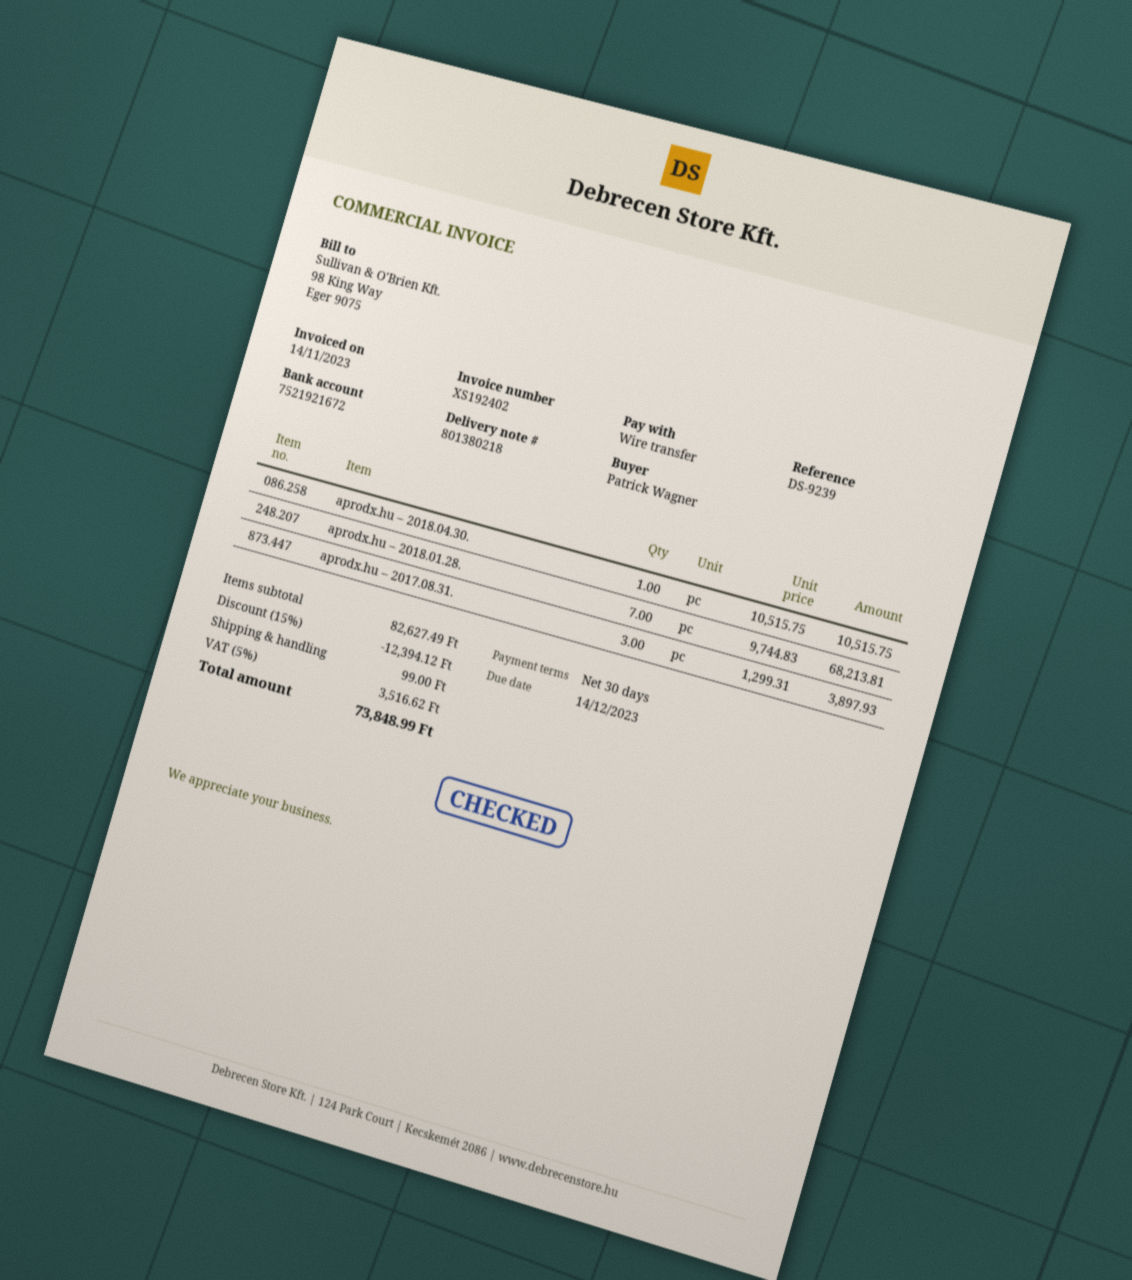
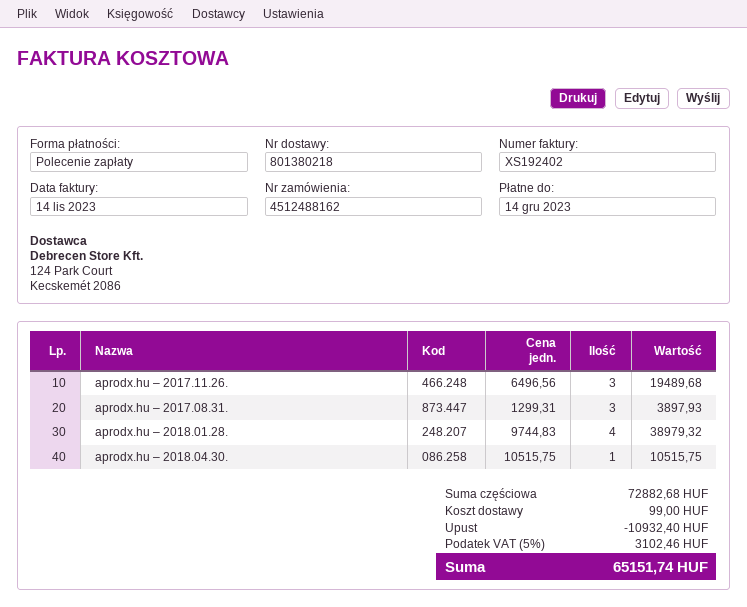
payment method: bank transfer -> direct debit
aprodx.hu – 2018.01.28.: 7 x 9744.83 = 68213.81 -> 4 x 9744.83 = 38979.32
aprodx.hu – 2017.11.26.: none -> 3 x 6496.56 = 19489.68
subtotal: 82627.49 -> 72882.68
discount: 12394.12 -> 10932.40
tax: 5% = 3516.62 -> 5% = 3102.46
total: 73848.99 -> 65151.74

